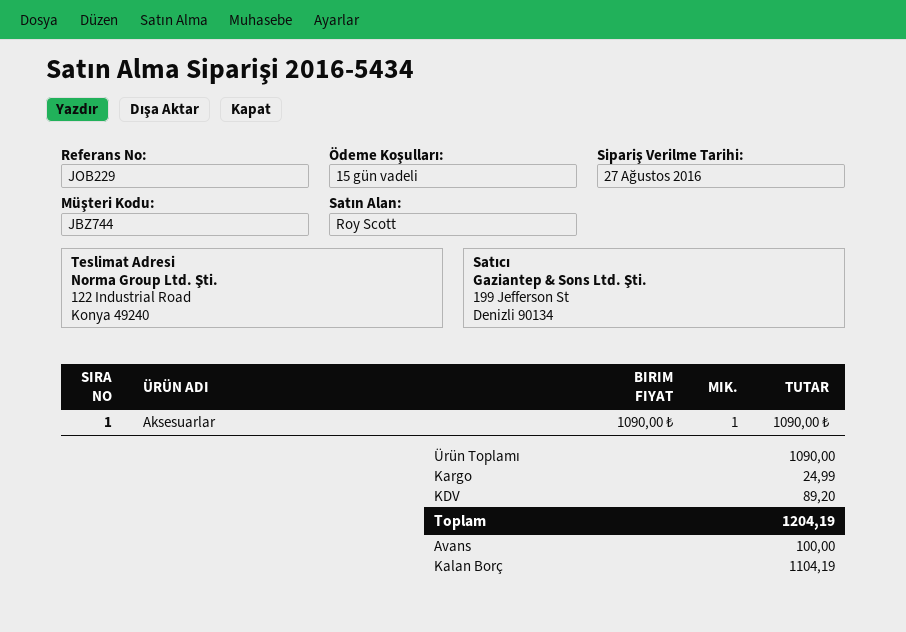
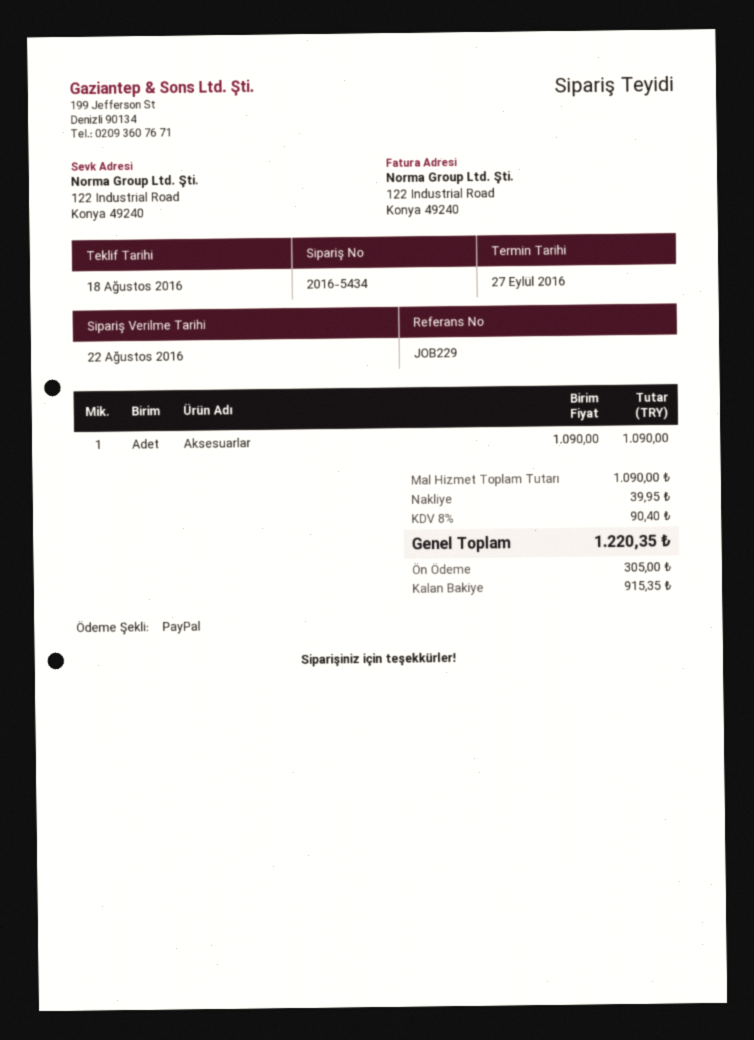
order date: 2016-08-27 -> 2016-08-22
shipping: 24.99 -> 39.95
tax: 89.20 -> 90.40
total: 1204.19 -> 1220.35
deposit: 100.00 -> 305.00
balance: 1104.19 -> 915.35

